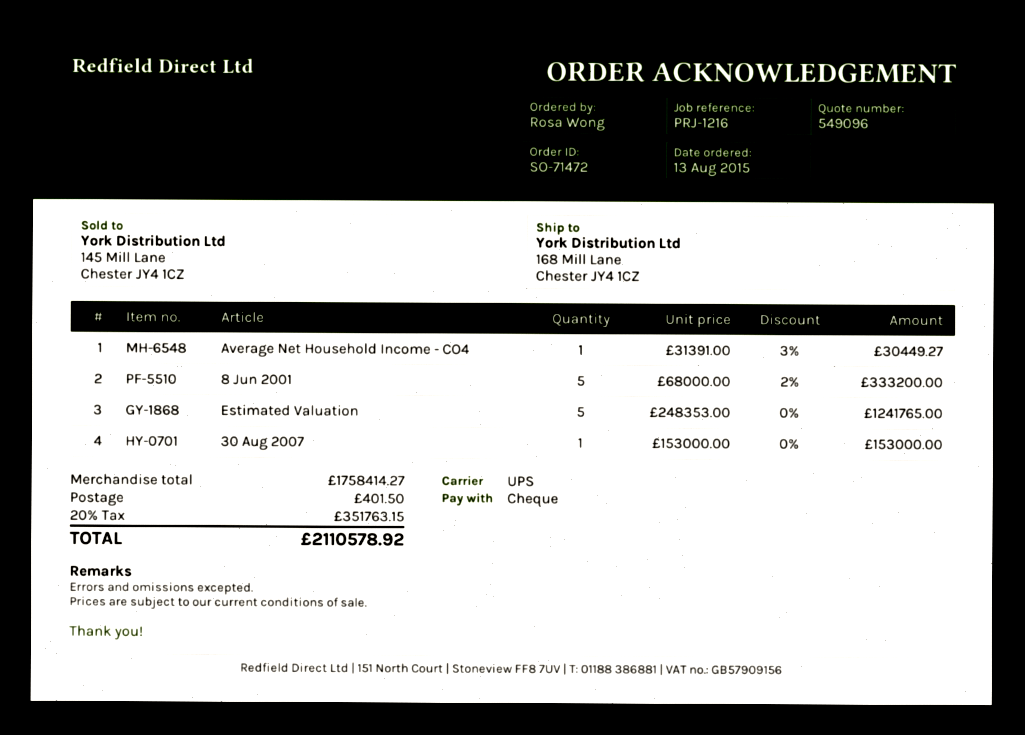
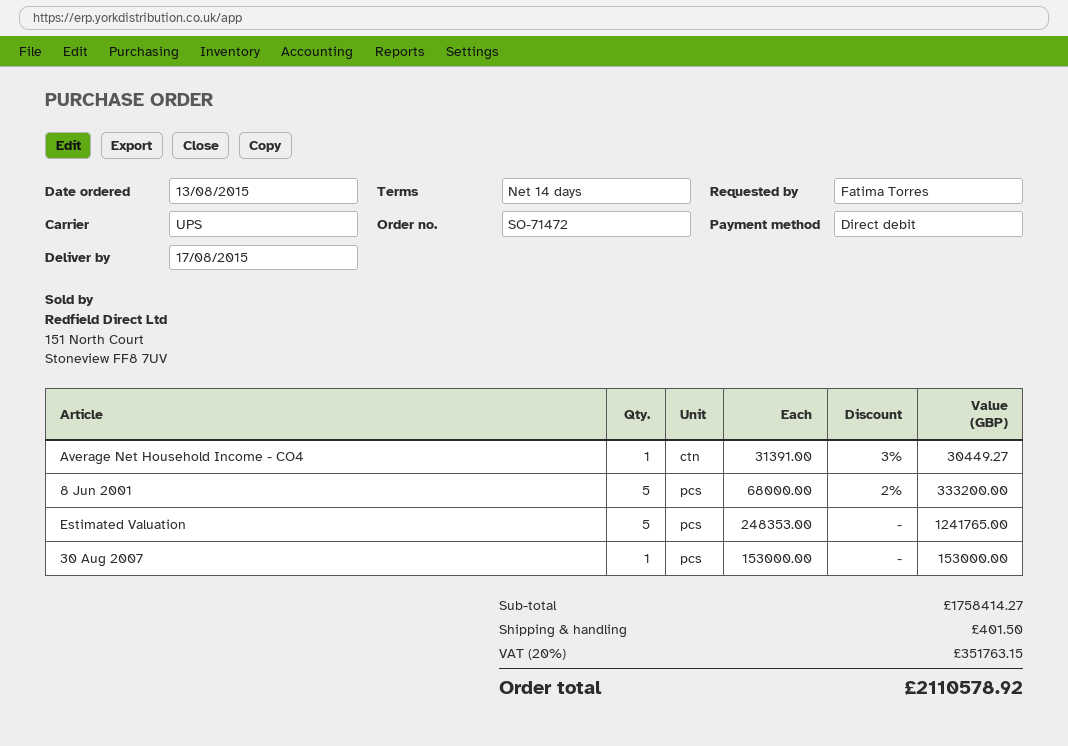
ordered by: Rosa Wong -> Fatima Torres
payment method: cheque -> direct debit

